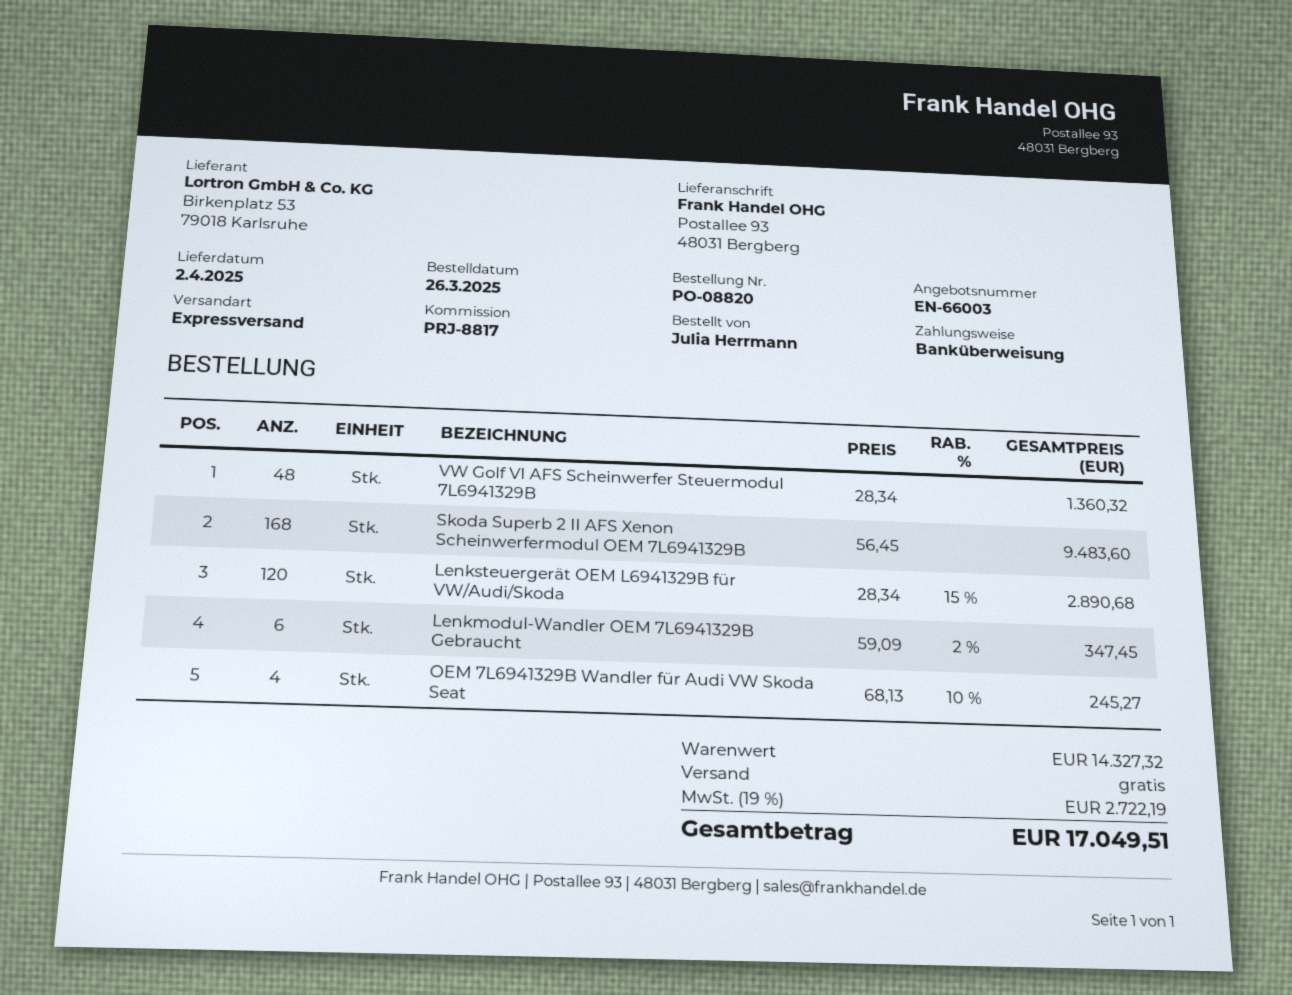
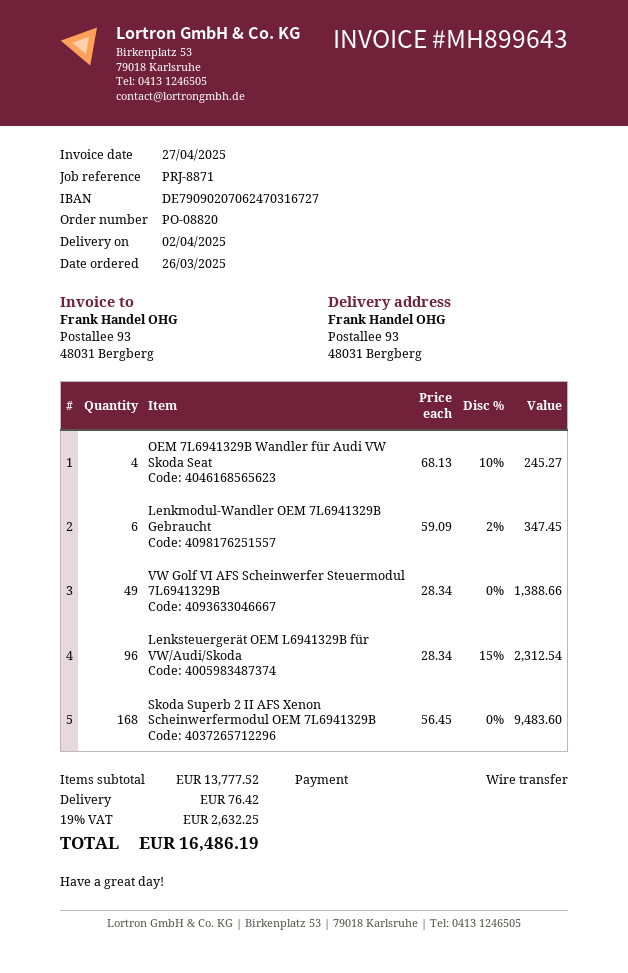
reference: PRJ-8817 -> PRJ-8871
VW Golf VI AFS Scheinwerfer Steuermodul 7L6941329B: 48 x 28.34 = 1360.32 -> 49 x 28.34 = 1388.66
Lenksteuergerät OEM L6941329B für VW/Audi/Skoda: 120 x 28.34 - 15% = 2890.68 -> 96 x 28.34 - 15% = 2312.54
subtotal: 14327.32 -> 13777.52
shipping: 0.00 -> 76.42
tax: 19% = 2722.19 -> 19% = 2632.25
total: 17049.51 -> 16486.19

